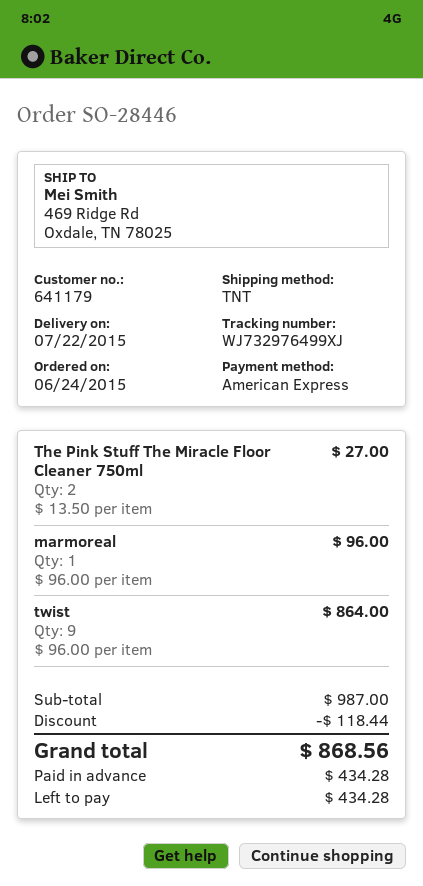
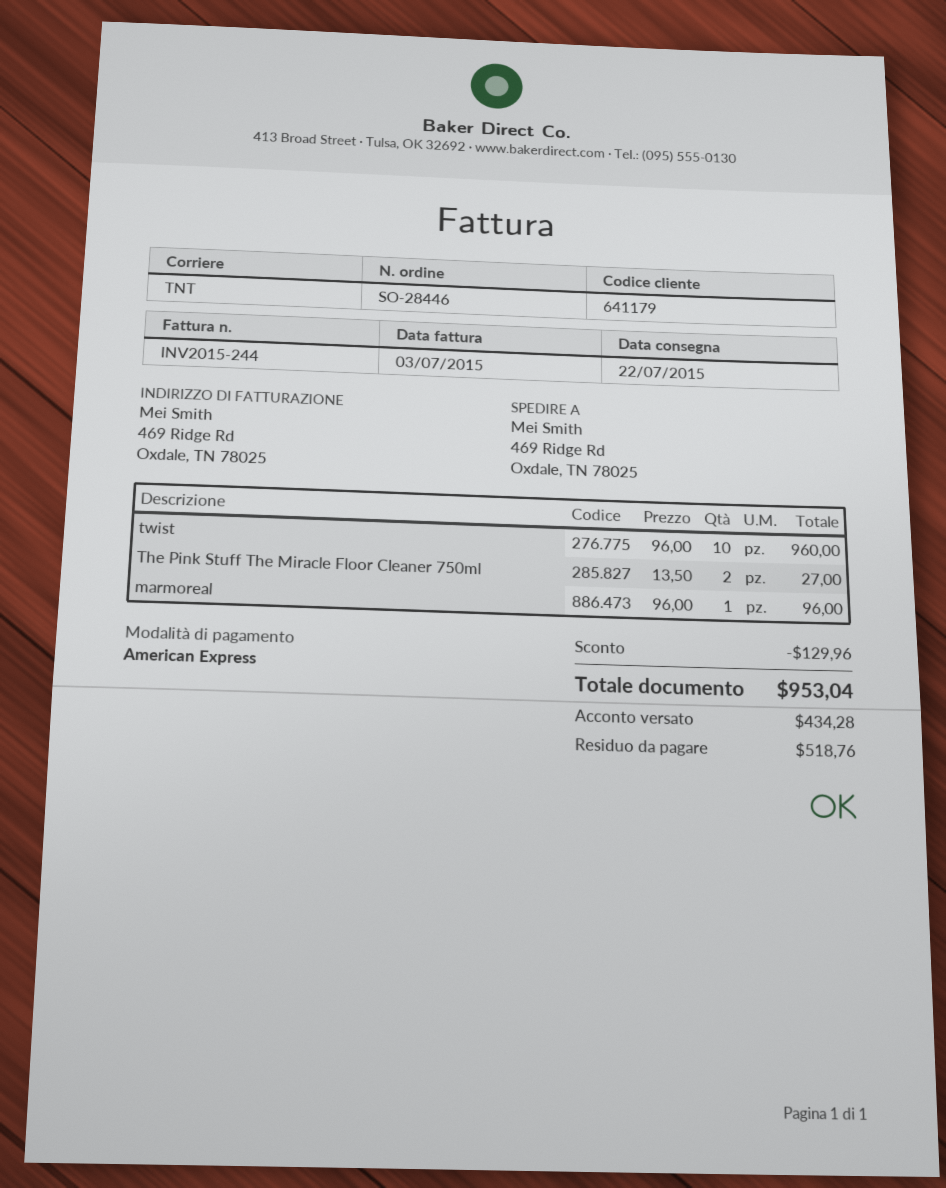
twist: 9 x 96.00 = 864.00 -> 10 x 96.00 = 960.00
discount: 118.44 -> 129.96
total: 868.56 -> 953.04
balance: 434.28 -> 518.76

